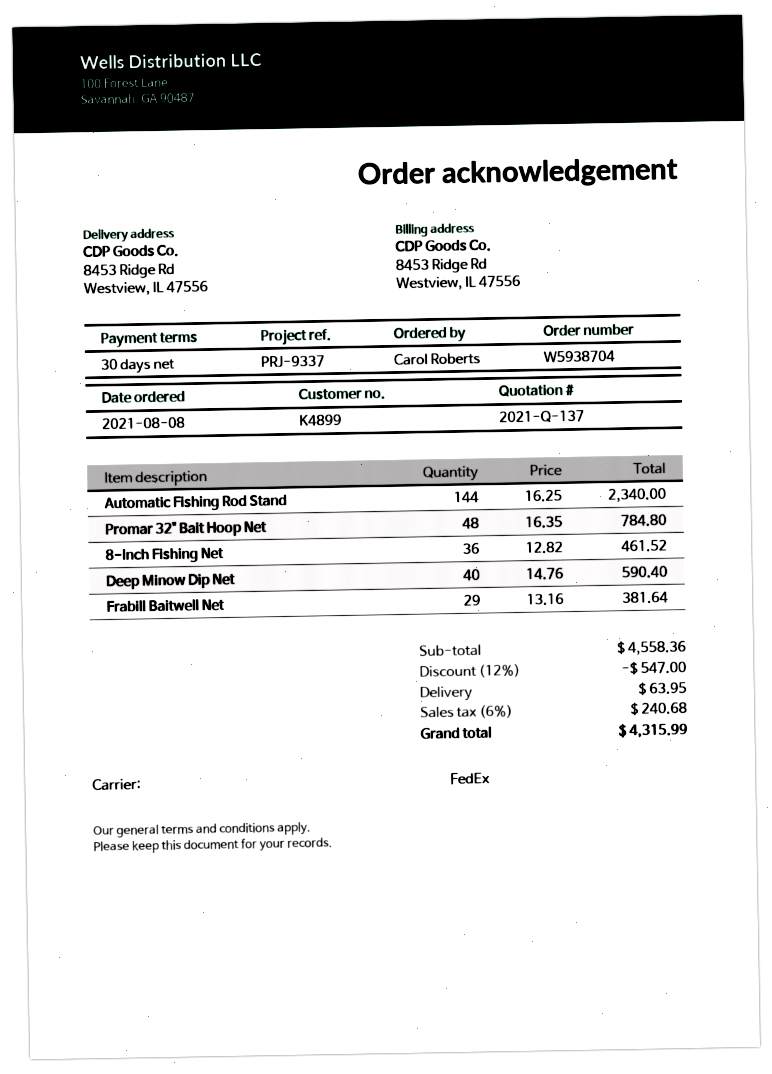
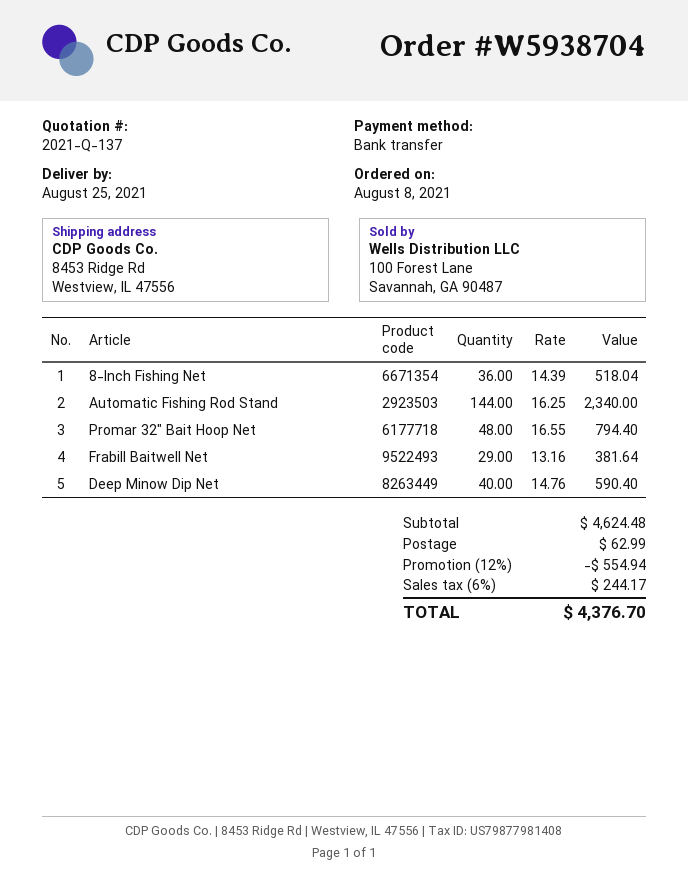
Promar 32" Bait Hoop Net: 48 x 16.35 = 784.80 -> 48 x 16.55 = 794.40
8-Inch Fishing Net: 36 x 12.82 = 461.52 -> 36 x 14.39 = 518.04
subtotal: 4558.36 -> 4624.48
discount: 12% = 547.00 -> 12% = 554.94
shipping: 63.95 -> 62.99
tax: 6% = 240.68 -> 6% = 244.17
total: 4315.99 -> 4376.70

